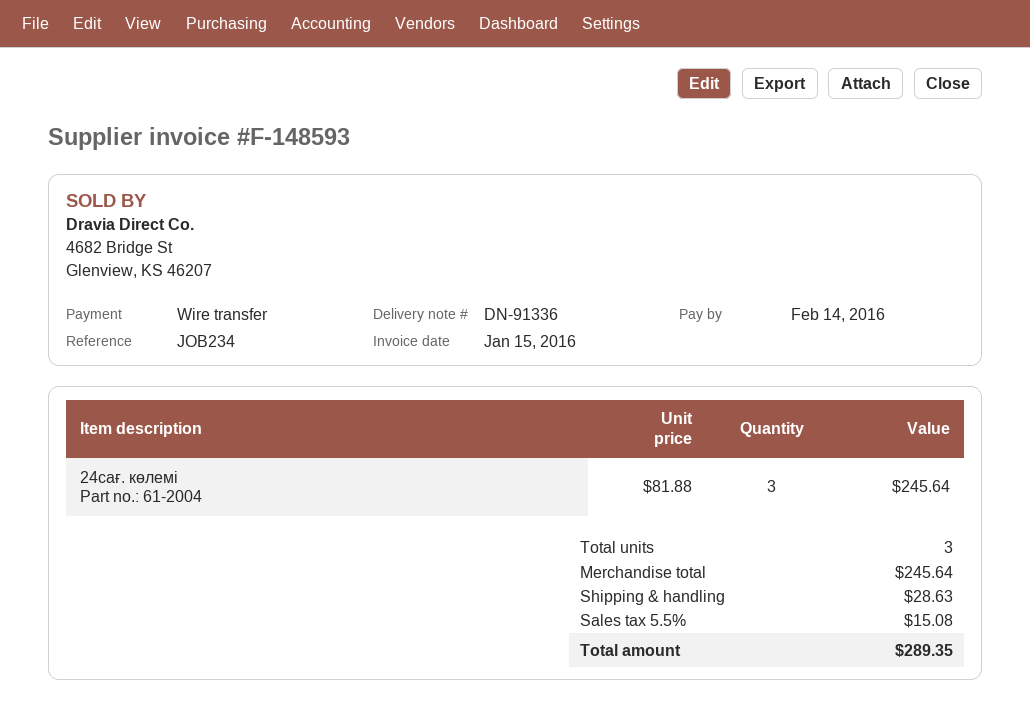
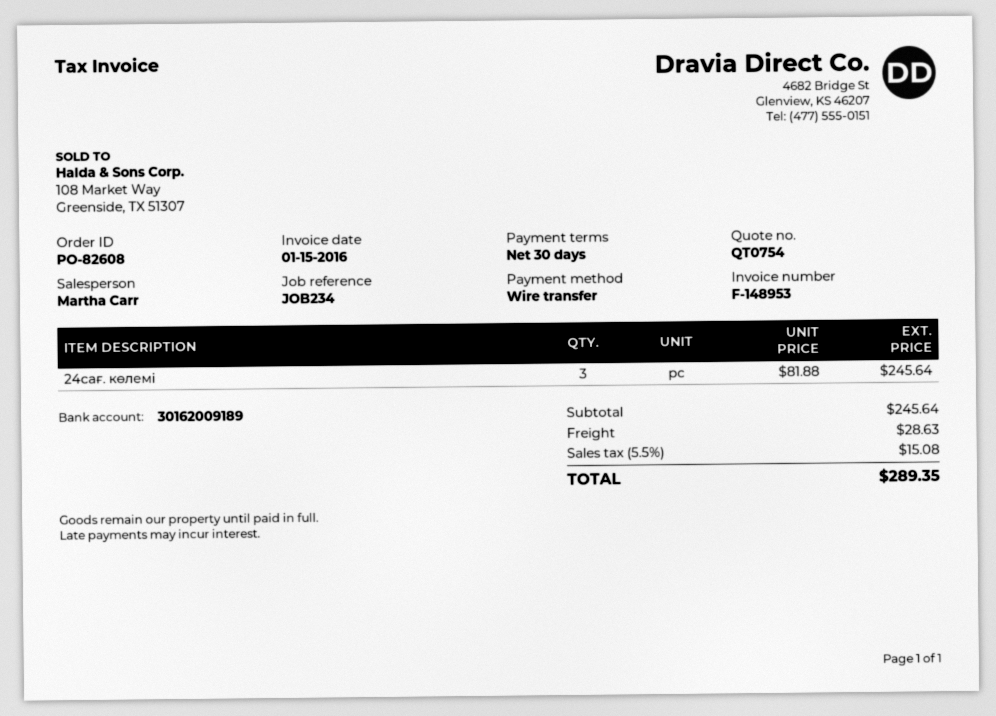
invoice number: F-148593 -> F-148953

